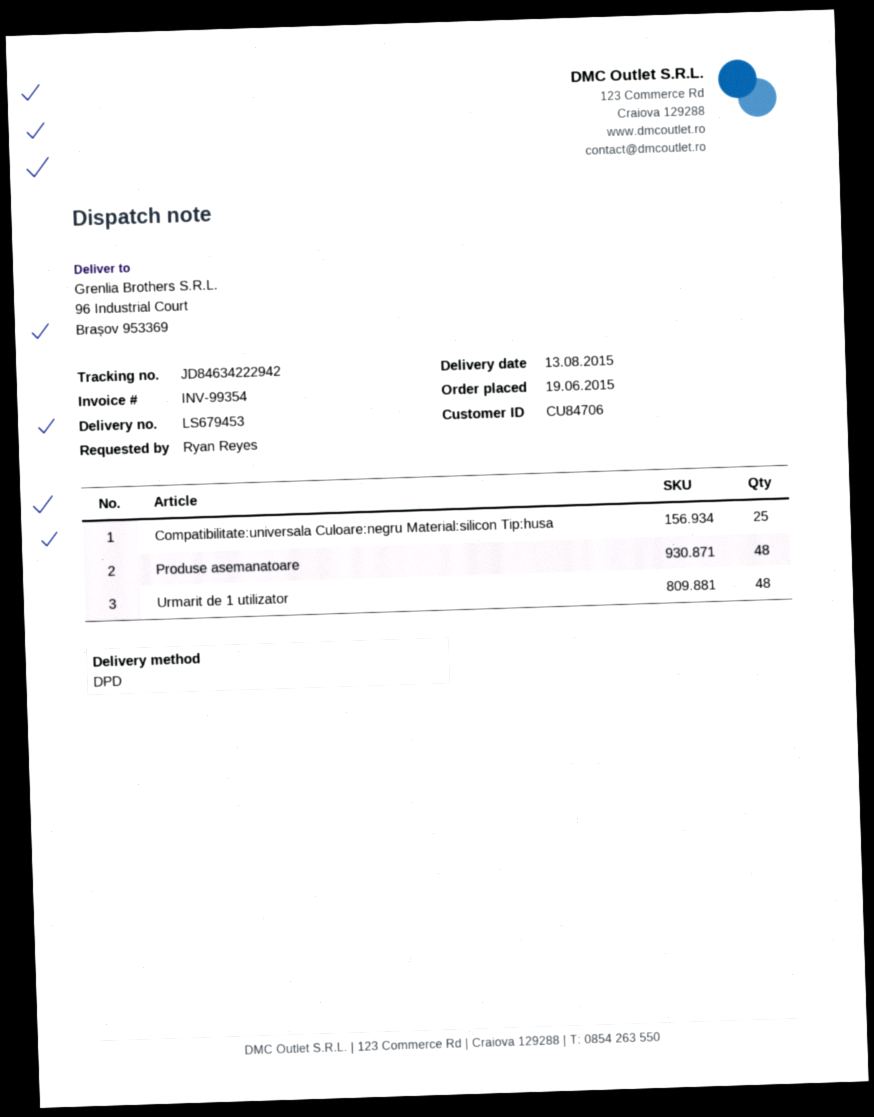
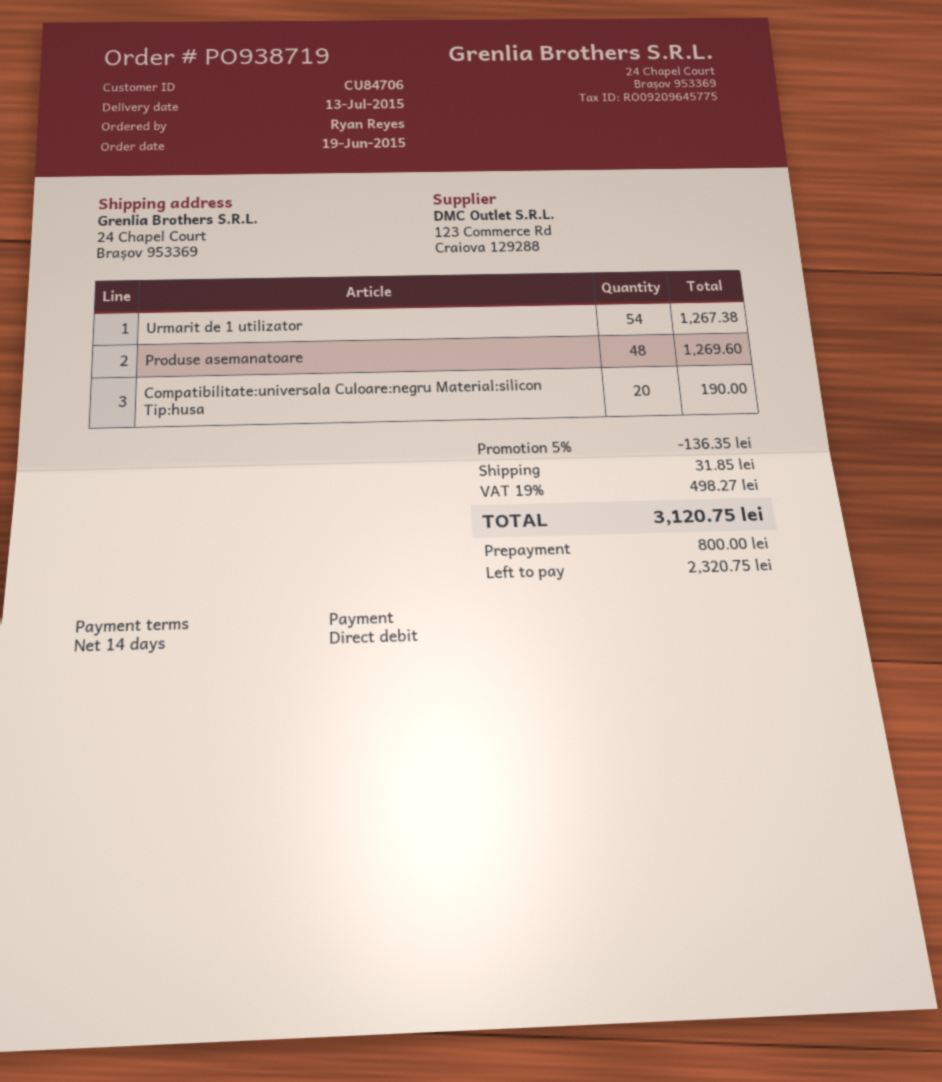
delivery date: 2015-08-13 -> 2015-07-13
ship to: 96 Industrial Court, Brașov 953369 -> 24 Chapel Court, Brașov 953369
Compatibilitate:universala Culoare:negru Material:silicon Tip:husa: 25 -> 20
Urmarit de 1 utilizator: 48 -> 54

